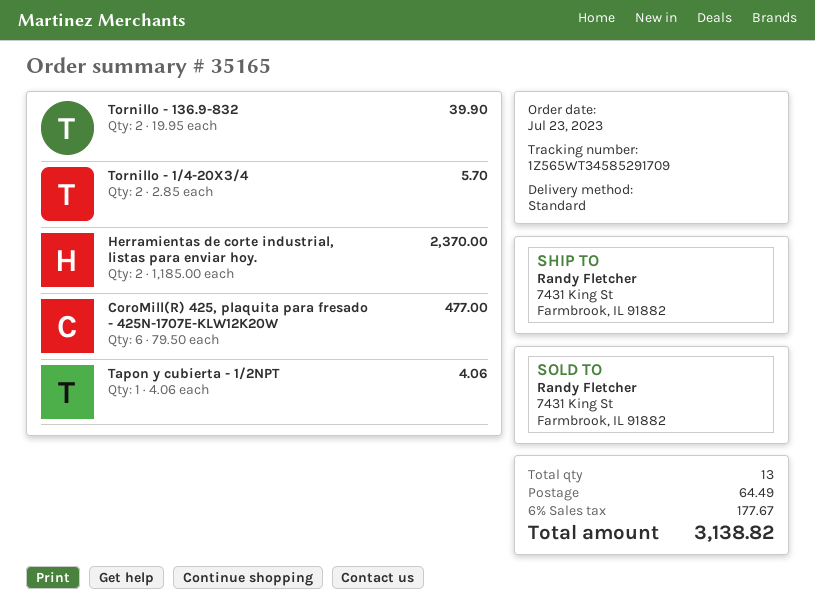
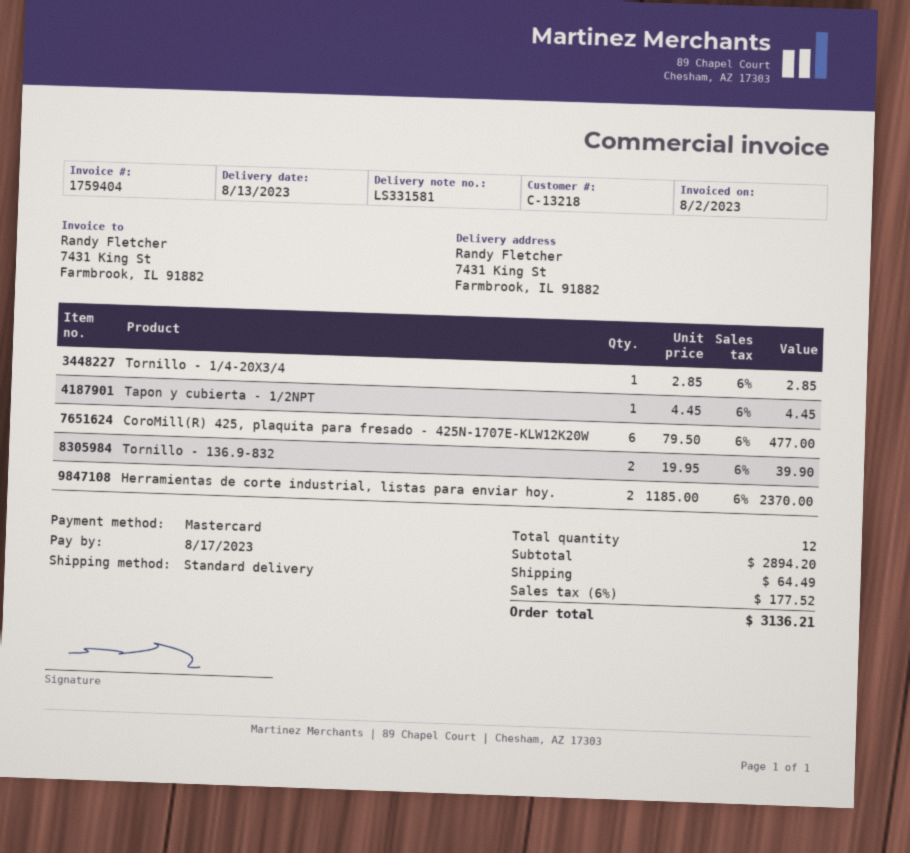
Tornillo - 1/4-20X3/4: 2 x 2.85 = 5.70 -> 1 x 2.85 = 2.85
Tapon y cubierta - 1/2NPT: 1 x 4.06 = 4.06 -> 1 x 4.45 = 4.45
total quantity: 13 -> 12
tax: 6% = 177.67 -> 6% = 177.52
total: 3138.82 -> 3136.21

